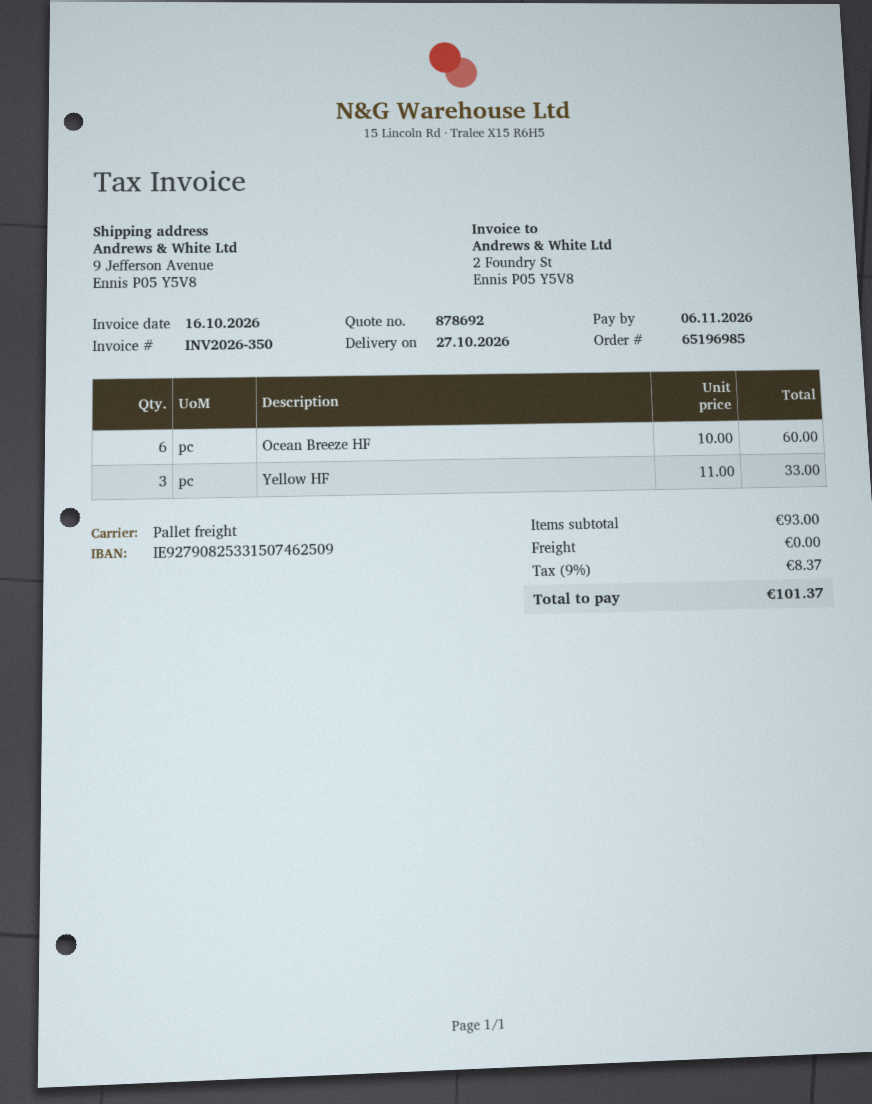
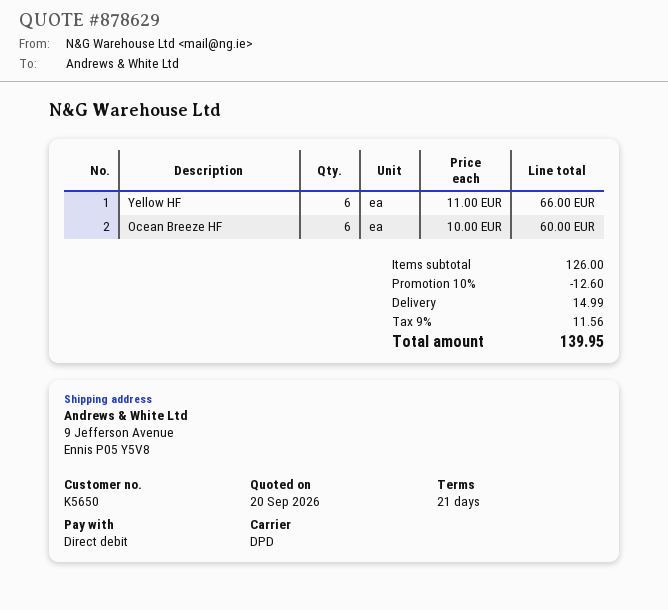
quote number: 878692 -> 878629
shipping method: pallet freight -> DPD
Yellow HF: 3 x 11.00 = 33.00 -> 6 x 11.00 = 66.00
subtotal: 93.00 -> 126.00
discount: none -> 10% = 12.60
shipping: 0.00 -> 14.99
tax: 9% = 8.37 -> 9% = 11.56
total: 101.37 -> 139.95

